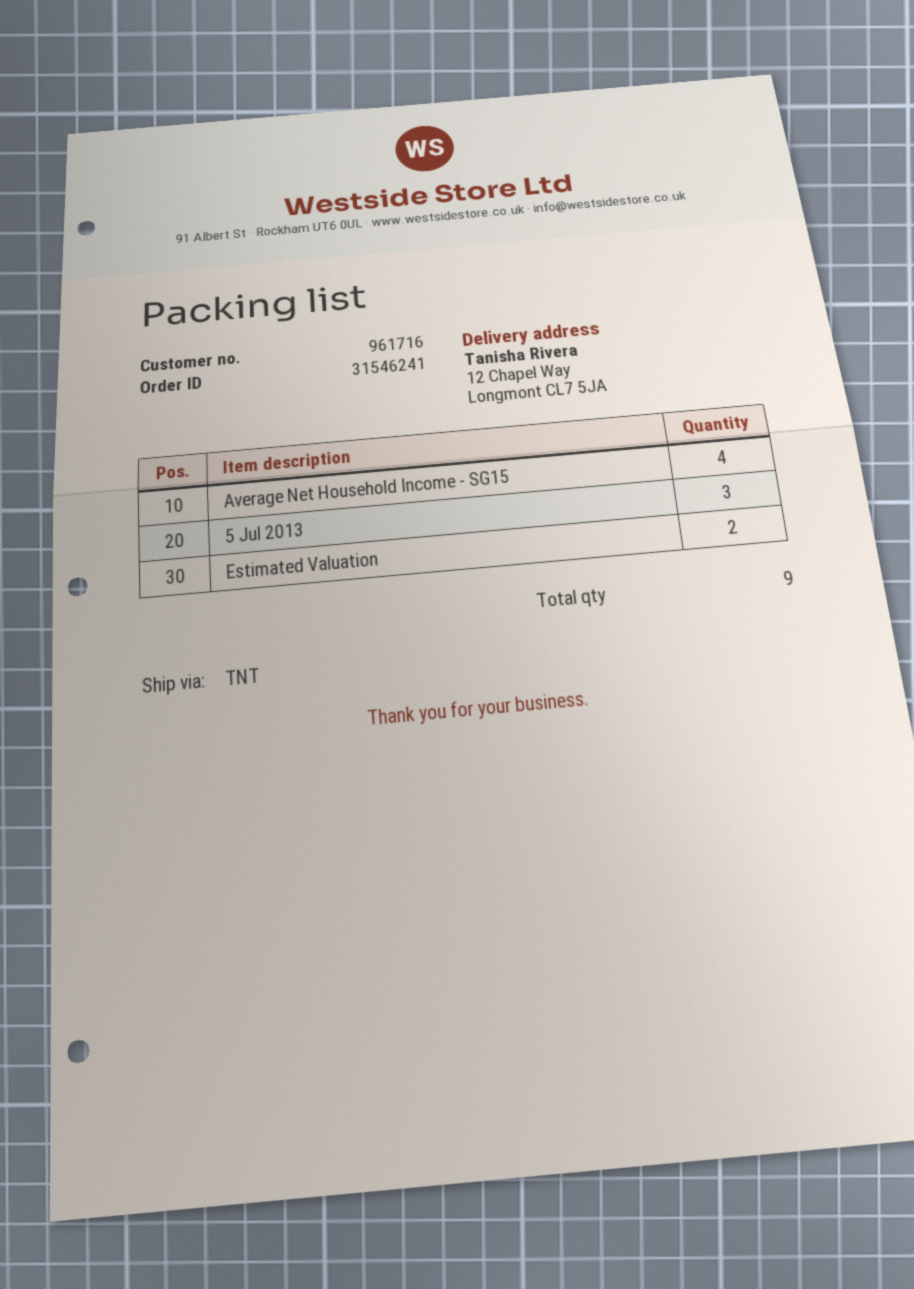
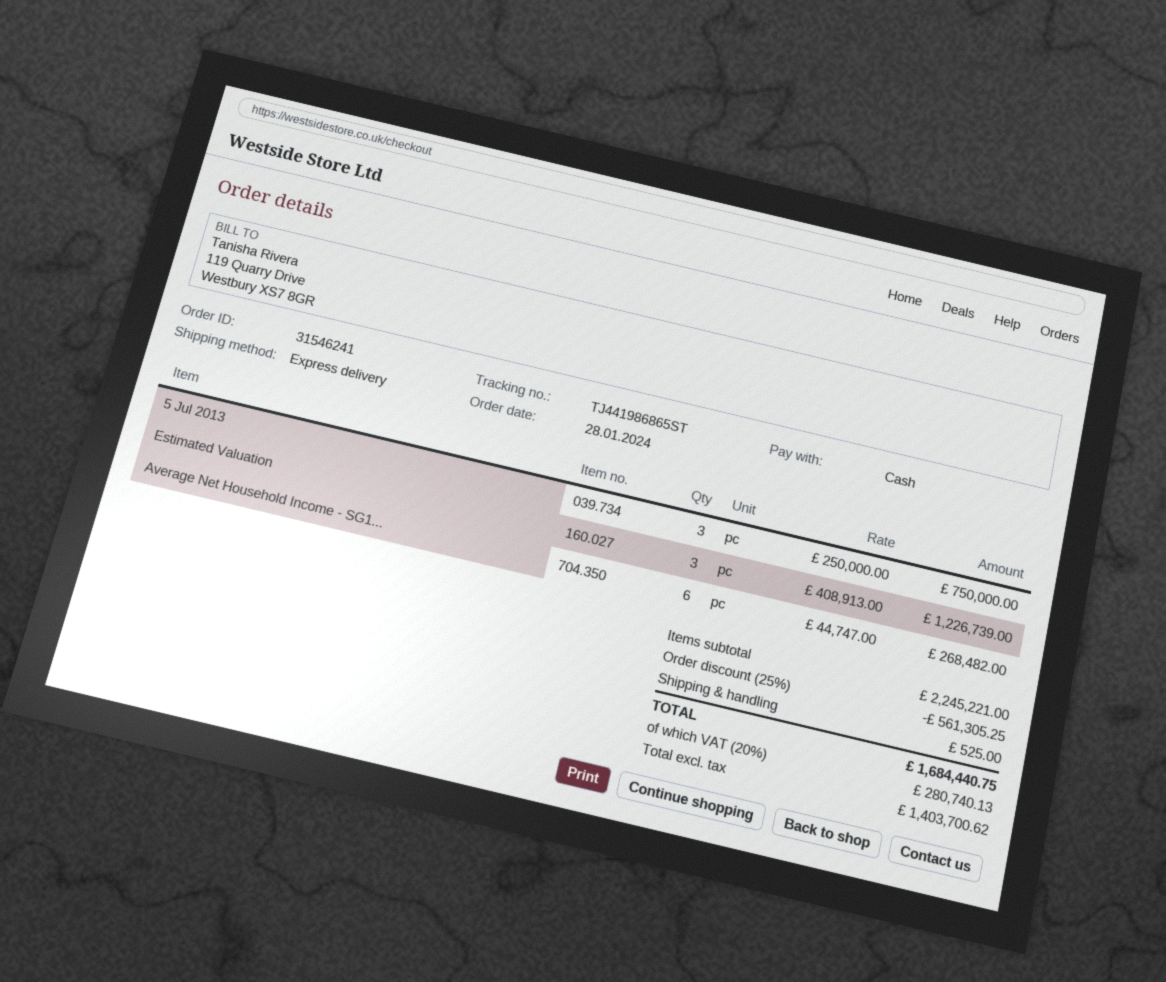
shipping method: TNT -> express
Average Net Household Income - SG15: 4 -> 6
Estimated Valuation: 2 -> 3

